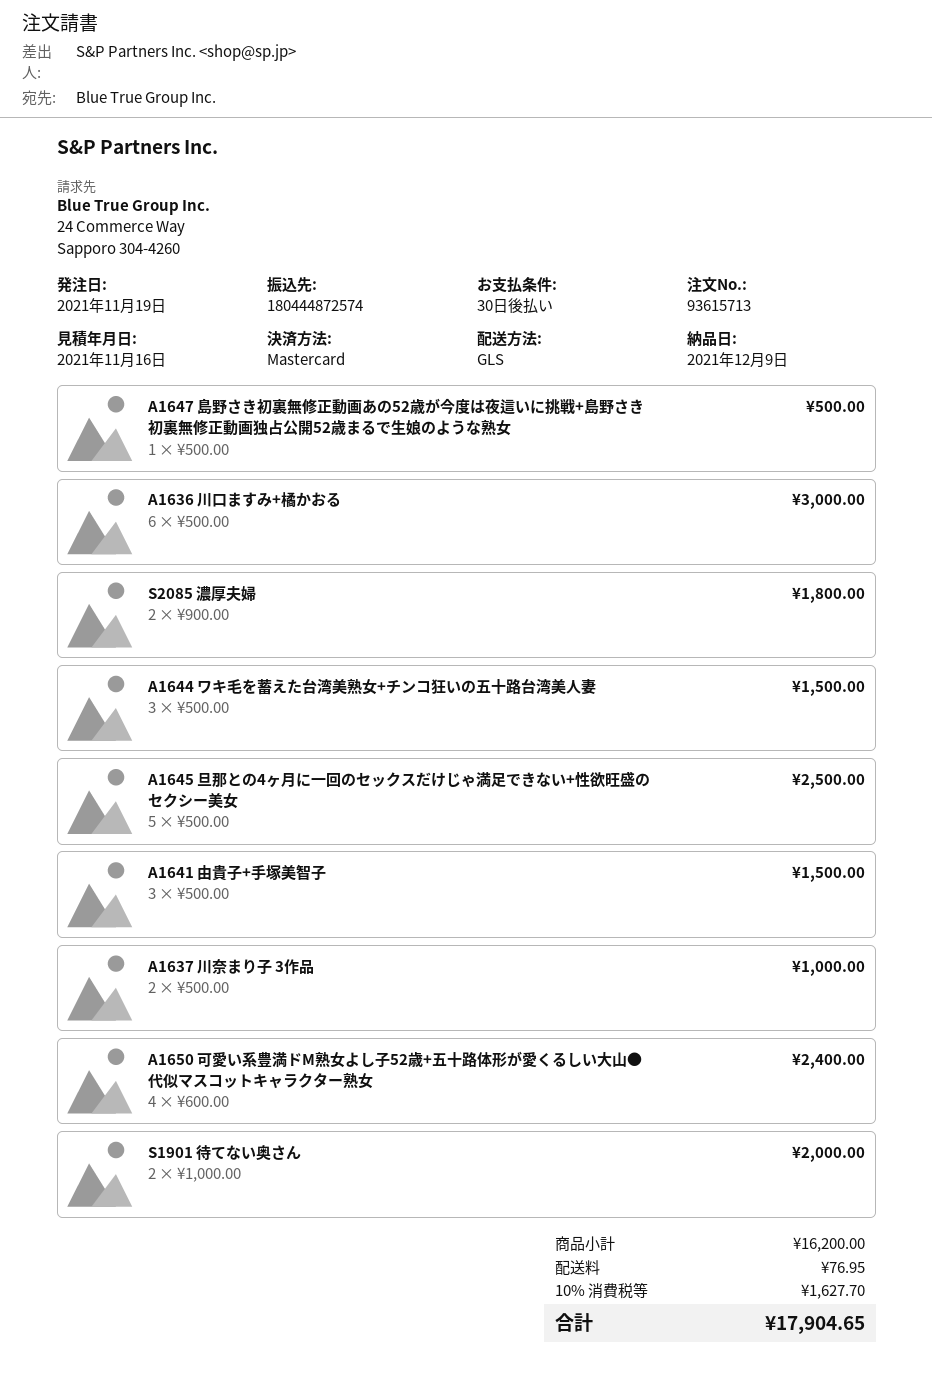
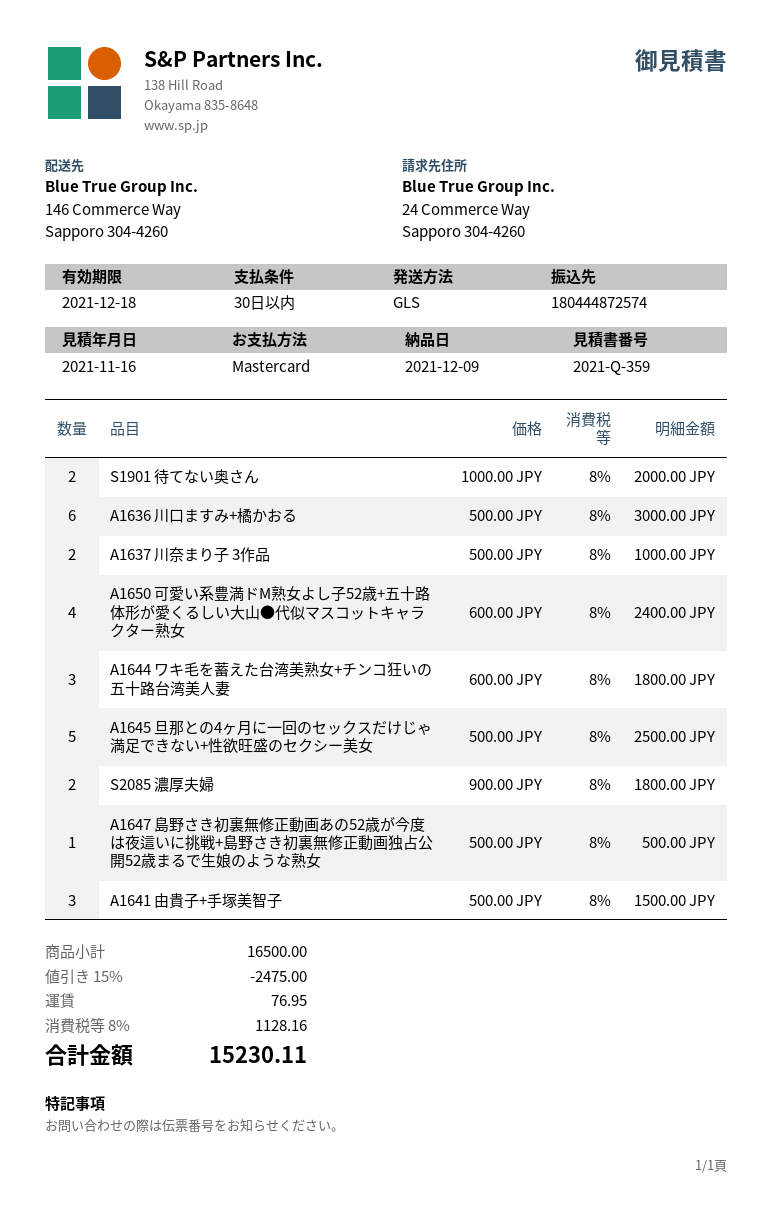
A1644 ワキ毛を蓄えた台湾美熟女+チンコ狂いの五十路台湾美人妻: 3 x 500.00 = 1500.00 -> 3 x 600.00 = 1800.00
subtotal: 16200.00 -> 16500.00
discount: none -> 15% = 2475.00
tax: 10% = 1627.70 -> 8% = 1128.16
total: 17904.65 -> 15230.11

